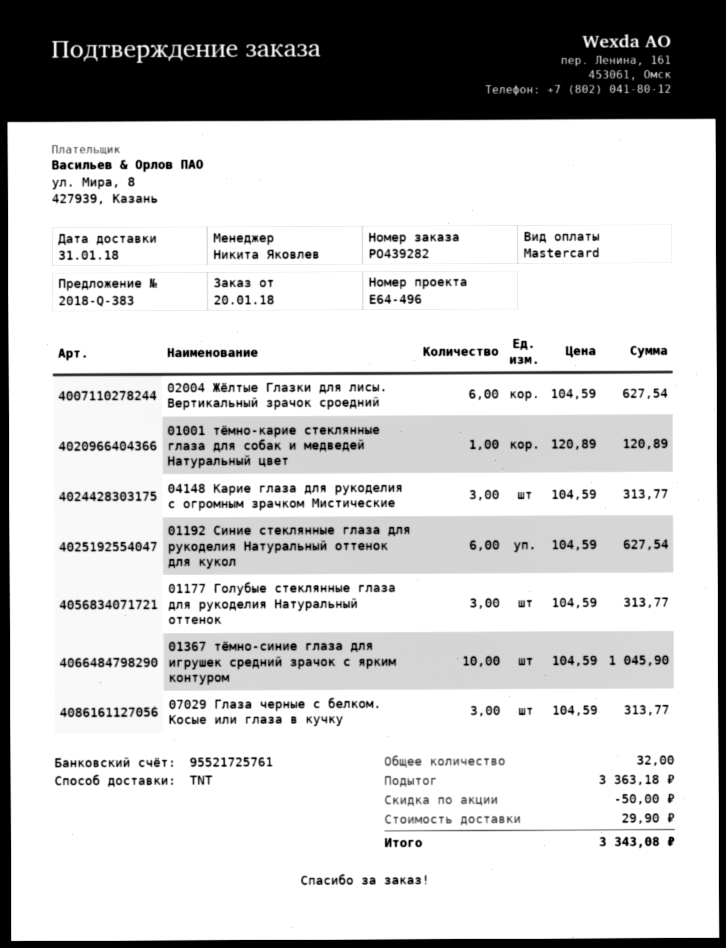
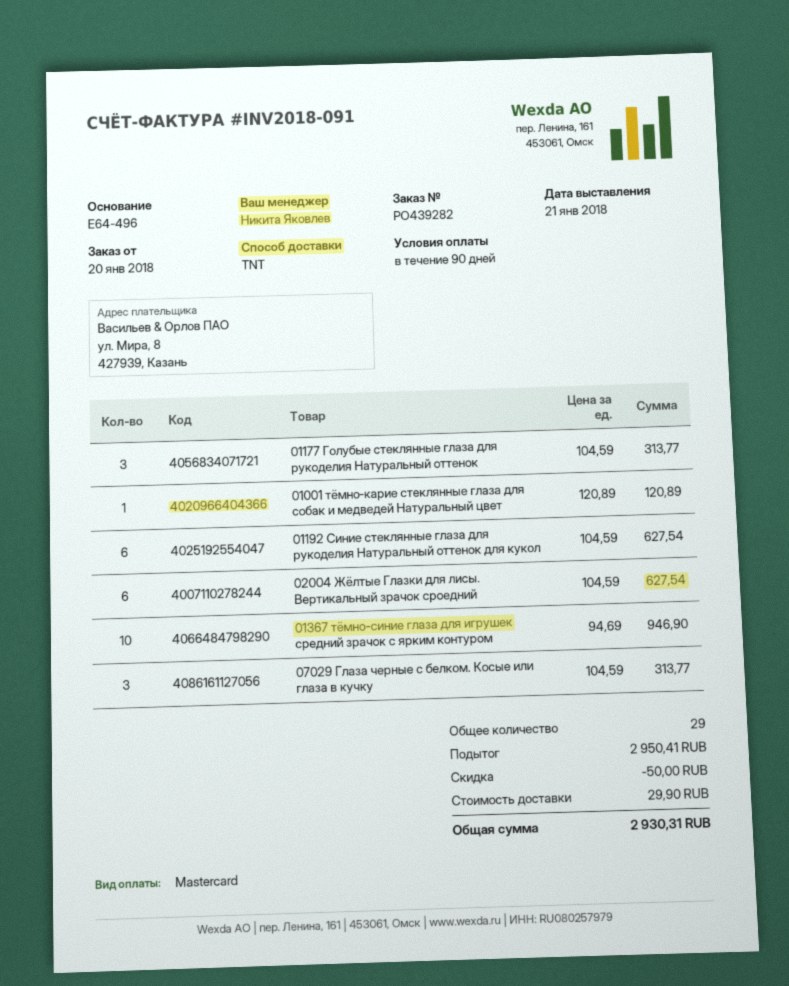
04148 Карие глаза для рукоделия с огромным зрачком Мистические: 3 x 104.59 = 313.77 -> none
01367 тёмно-синие глаза для игрушек средний зрачок с ярким контуром: 10 x 104.59 = 1045.90 -> 10 x 94.69 = 946.90
total quantity: 32 -> 29
subtotal: 3363.18 -> 2950.41
total: 3343.08 -> 2930.31

